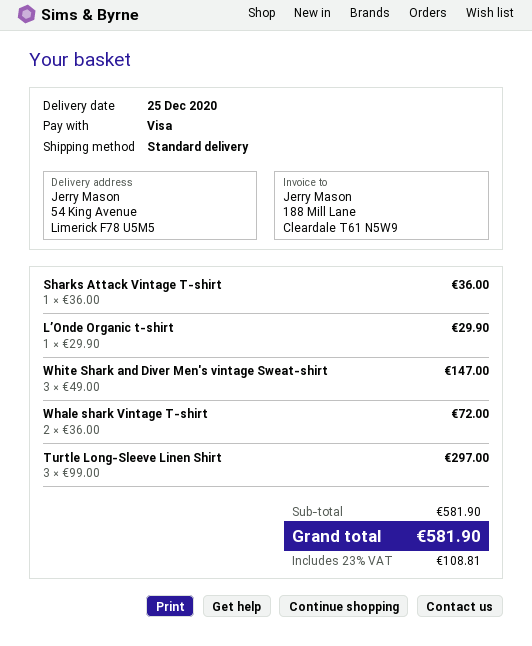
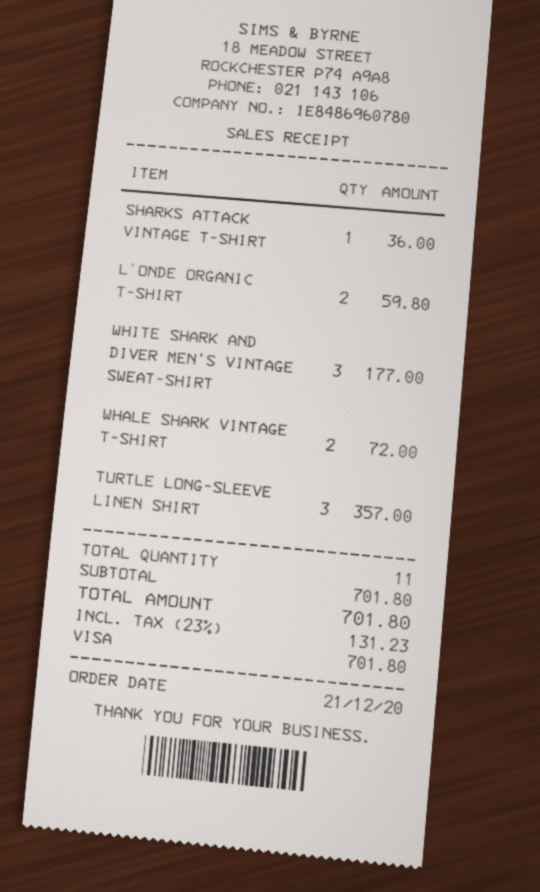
L’Onde Organic t-shirt: 1 for 29.90 -> 2 for 59.80
White Shark and Diver Men's vintage Sweat-shirt: 3 for 147.00 -> 3 for 177.00
Turtle Long-Sleeve Linen Shirt: 3 for 297.00 -> 3 for 357.00
subtotal: 581.90 -> 701.80
tax: 23% = 108.81 -> 23% = 131.23
total: 581.90 -> 701.80

